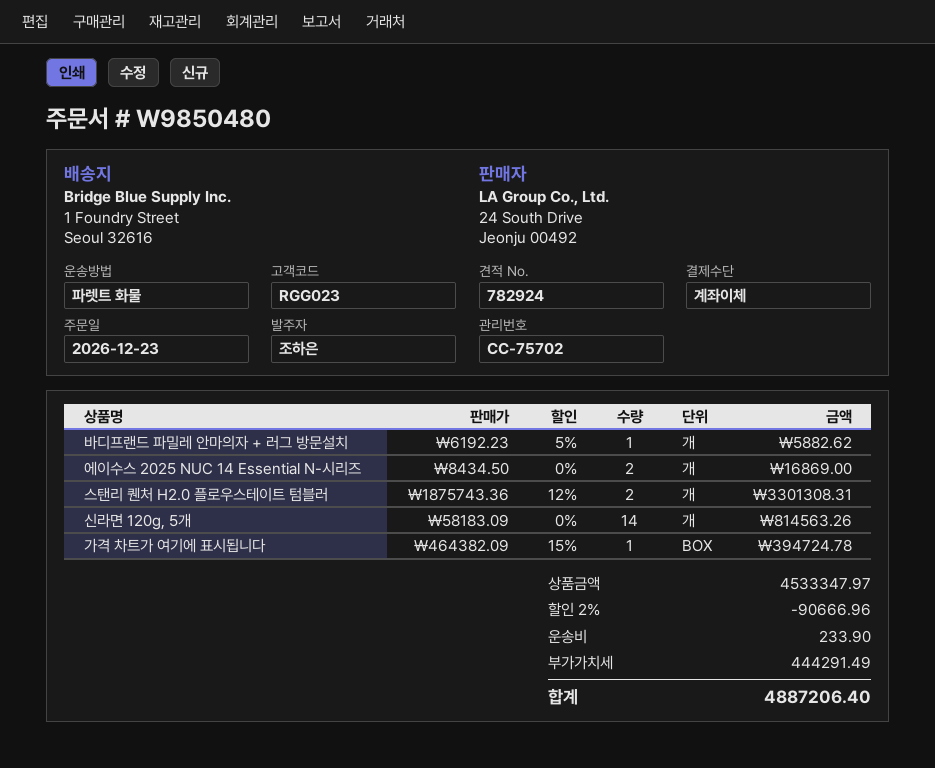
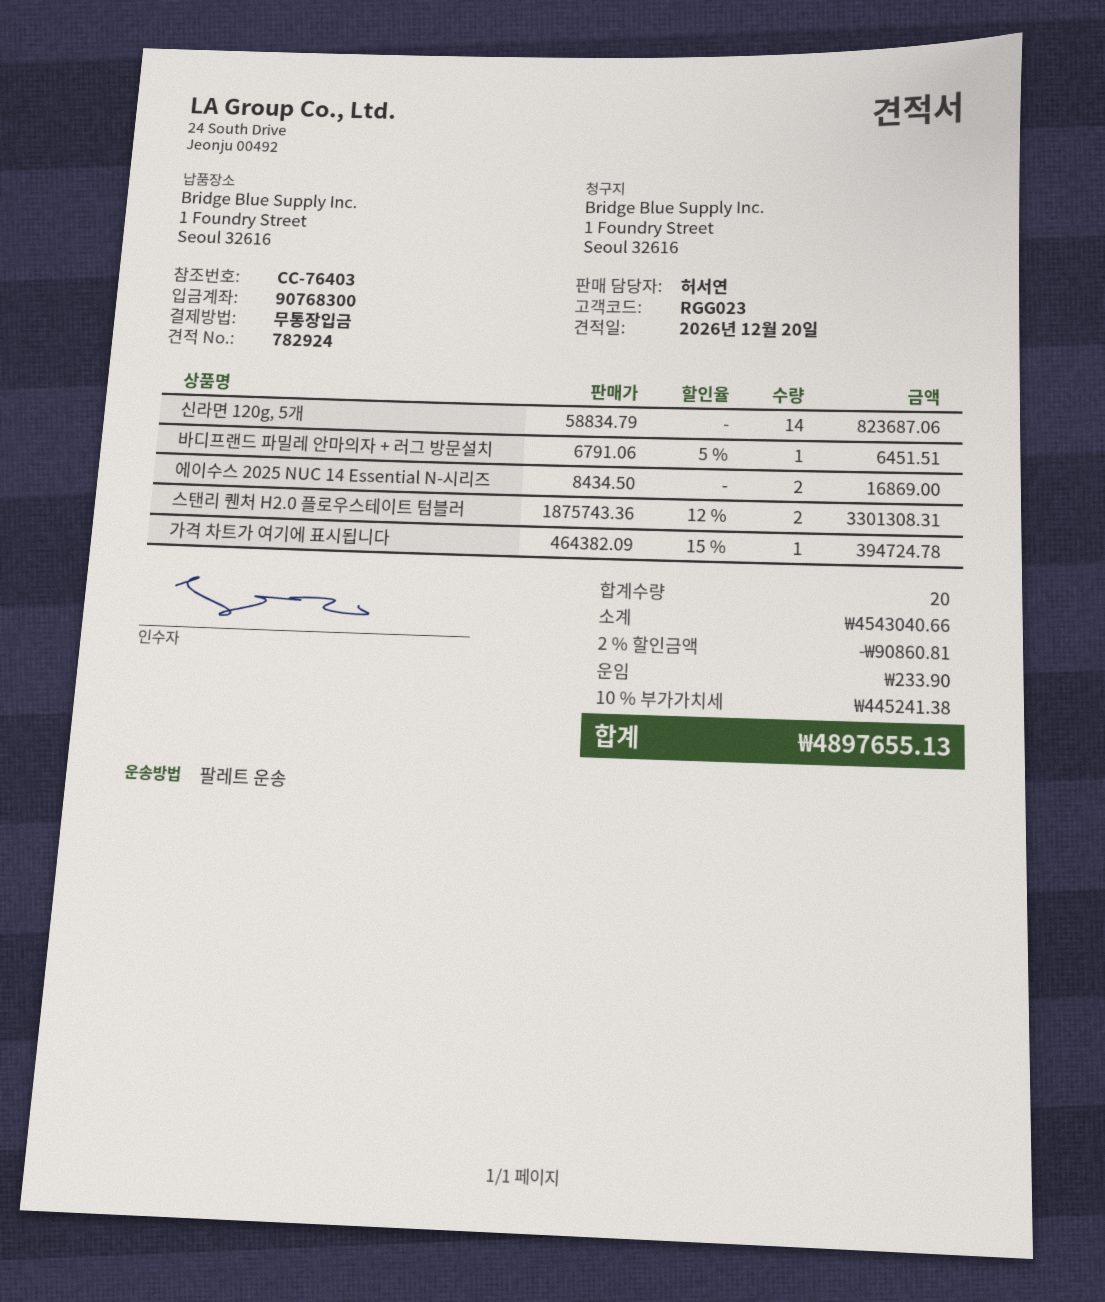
reference: CC-75702 -> CC-76403
바디프랜드 파밀레 안마의자 + 러그 방문설치: 1 x 6192.23 - 5% = 5882.62 -> 1 x 6791.06 - 5% = 6451.51
신라면 120g, 5개: 14 x 58183.09 = 814563.26 -> 14 x 58834.79 = 823687.06
subtotal: 4533347.97 -> 4543040.66
discount: 2% = 90666.96 -> 2% = 90860.81
tax: 444291.49 -> 445241.38
total: 4887206.40 -> 4897655.13

